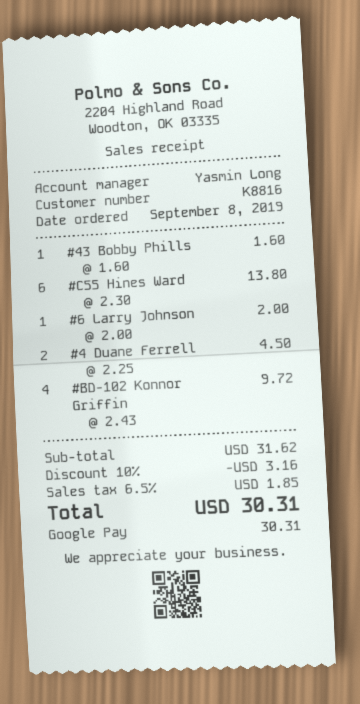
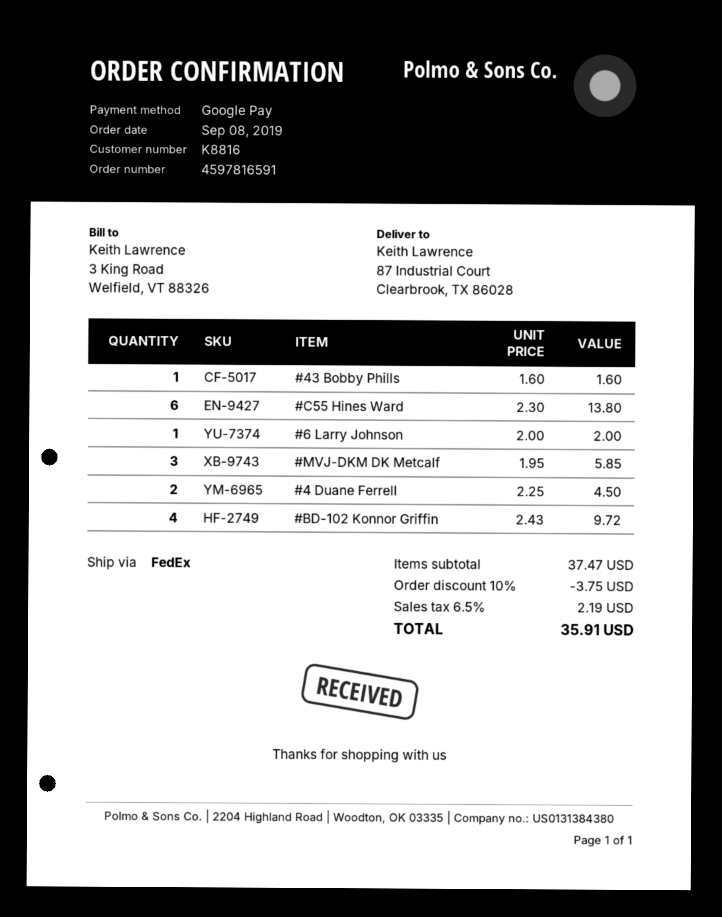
#MVJ-DKM DK Metcalf: none -> 3 x 1.95 = 5.85
subtotal: 31.62 -> 37.47
discount: 10% = 3.16 -> 10% = 3.75
tax: 6.5% = 1.85 -> 6.5% = 2.19
total: 30.31 -> 35.91

